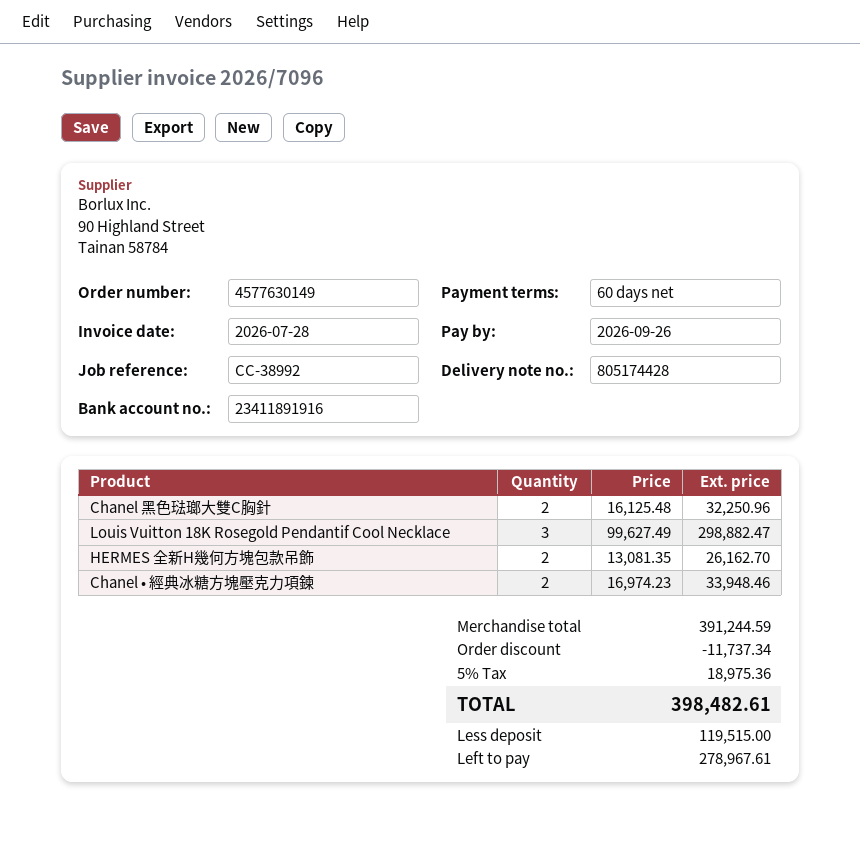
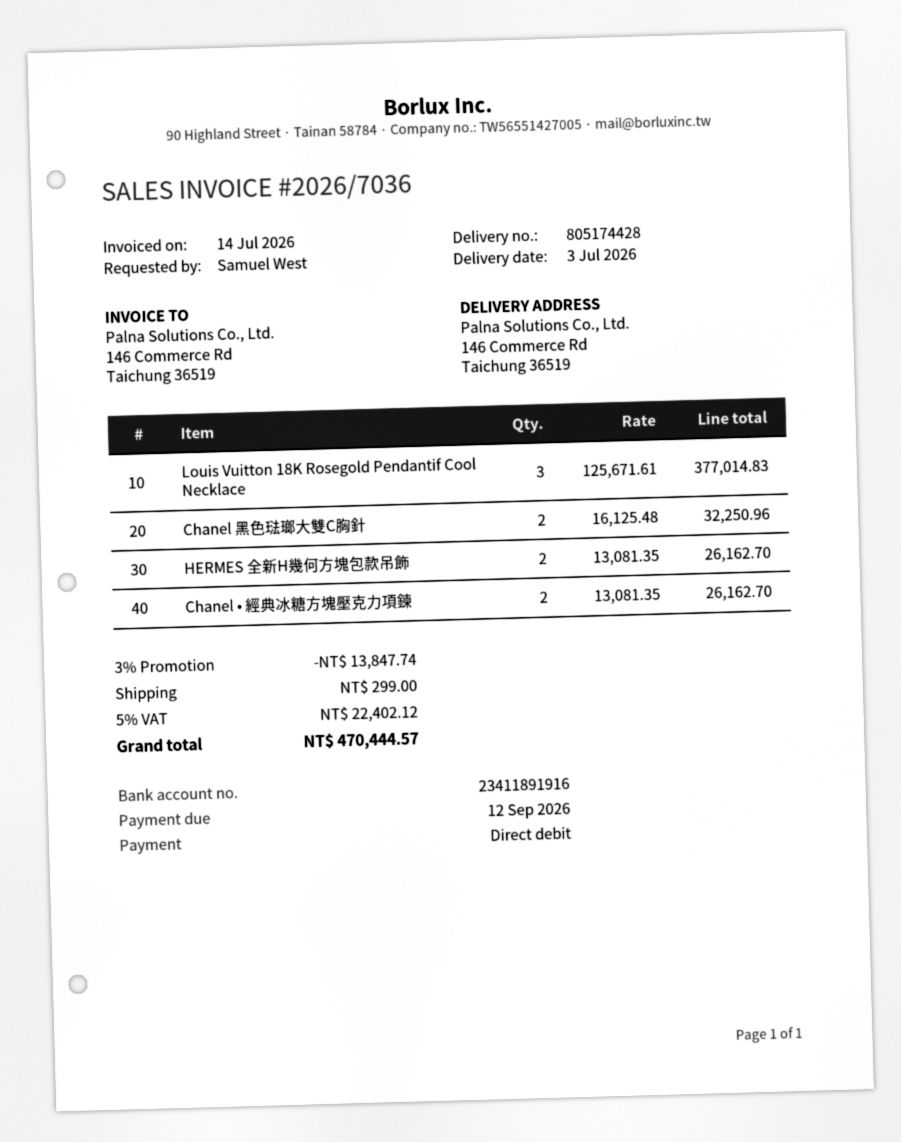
invoice number: 2026/7096 -> 2026/7036
invoice date: 2026-07-28 -> 2026-07-14
due date: 2026-09-26 -> 2026-09-12
Louis Vuitton 18K Rosegold Pendantif Cool Necklace: 3 x 99627.49 = 298882.47 -> 3 x 125671.61 = 377014.83
Chanel • 經典冰糖方塊壓克力項鍊: 2 x 16974.23 = 33948.46 -> 2 x 13081.35 = 26162.70
discount: 11737.34 -> 13847.74
shipping: none -> 299.00
tax: 5% = 18975.36 -> 5% = 22402.12
total: 398482.61 -> 470444.57

